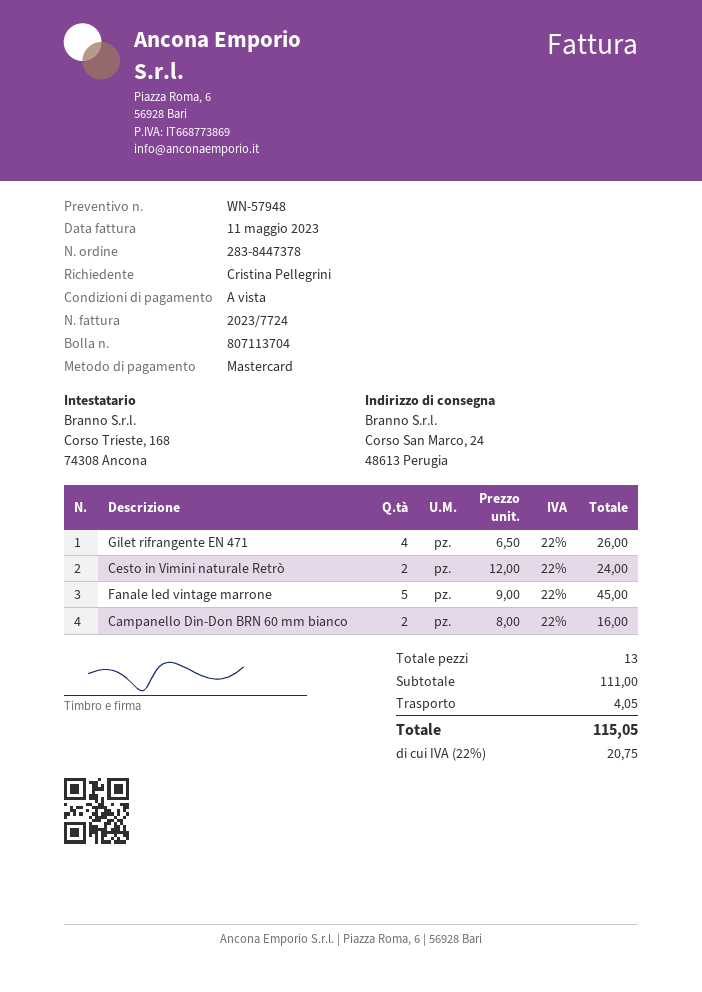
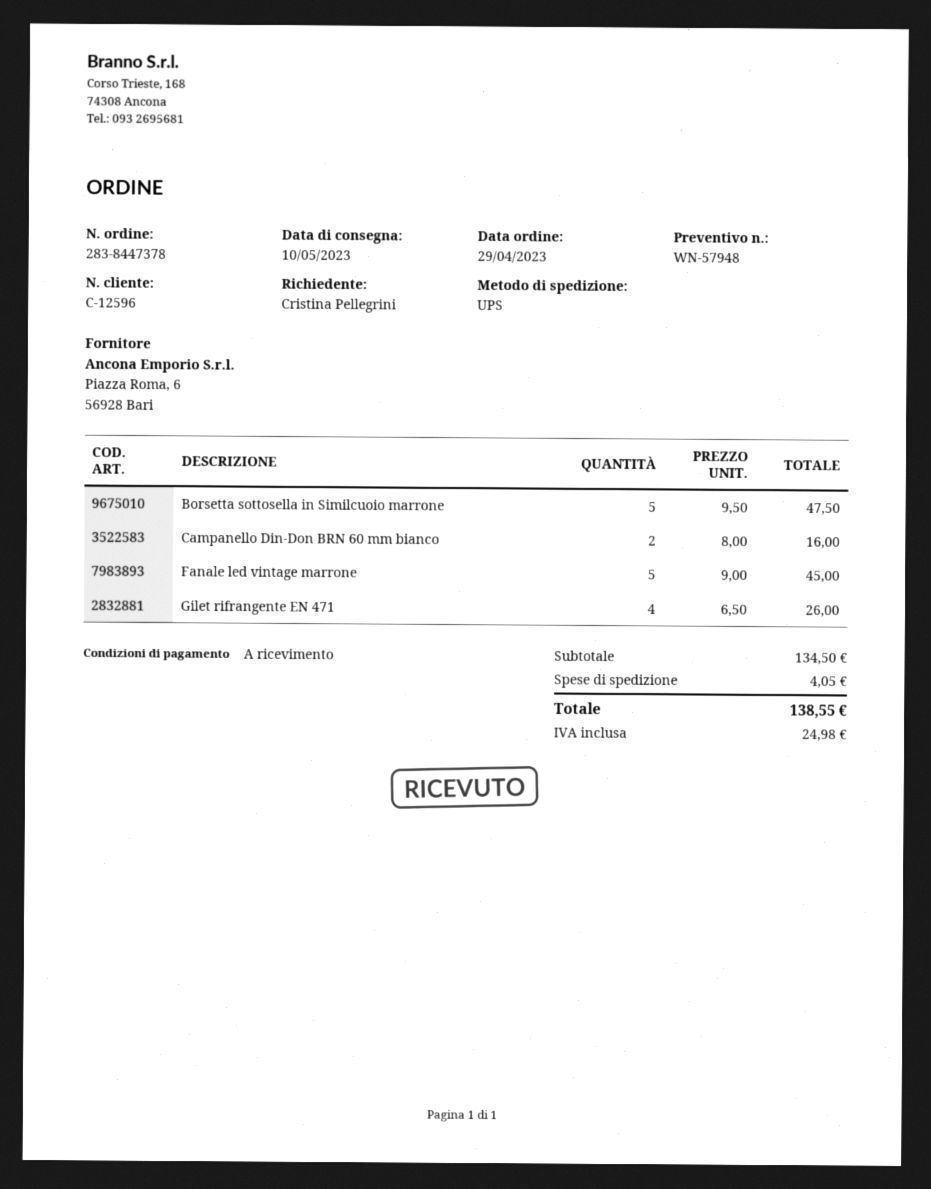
Cesto in Vimini naturale Retrò: 2 x 12.00 = 24.00 -> none
Borsetta sottosella in Similcuoio marrone: none -> 5 x 9.50 = 47.50
subtotal: 111.00 -> 134.50
tax: 20.75 -> 24.98
total: 115.05 -> 138.55

